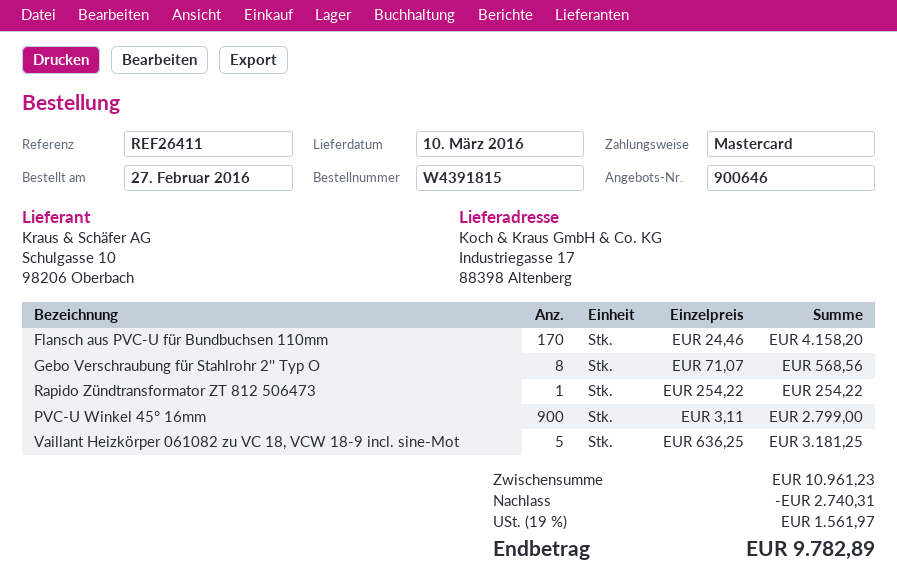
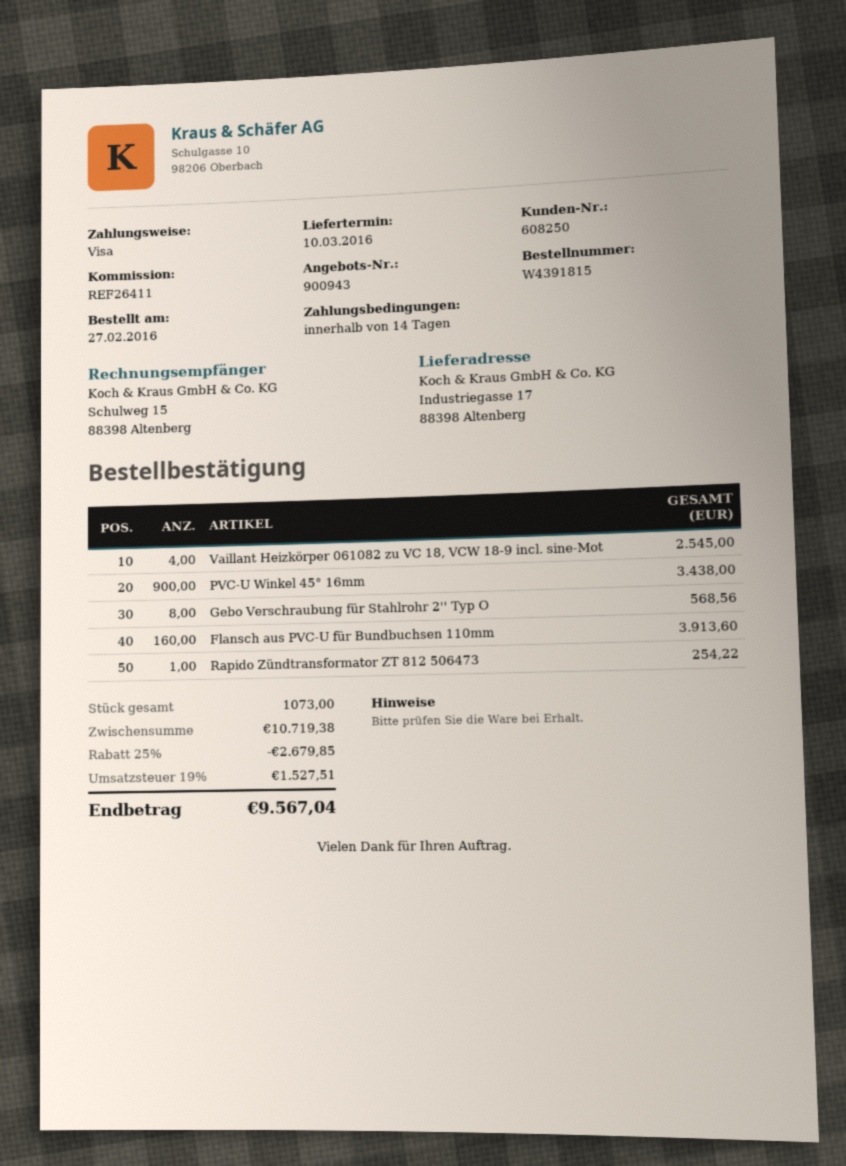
quote number: 900646 -> 900943
payment method: Mastercard -> Visa
Flansch aus PVC-U für Bundbuchsen 110mm: 170 for 4158.20 -> 160 for 3913.60
PVC-U Winkel 45° 16mm: 900 for 2799.00 -> 900 for 3438.00
Vaillant Heizkörper 061082 zu VC 18, VCW 18-9 incl. sine-Mot: 5 for 3181.25 -> 4 for 2545.00
subtotal: 10961.23 -> 10719.38
discount: 2740.31 -> 2679.85
tax: 19% = 1561.97 -> 19% = 1527.51
total: 9782.89 -> 9567.04

